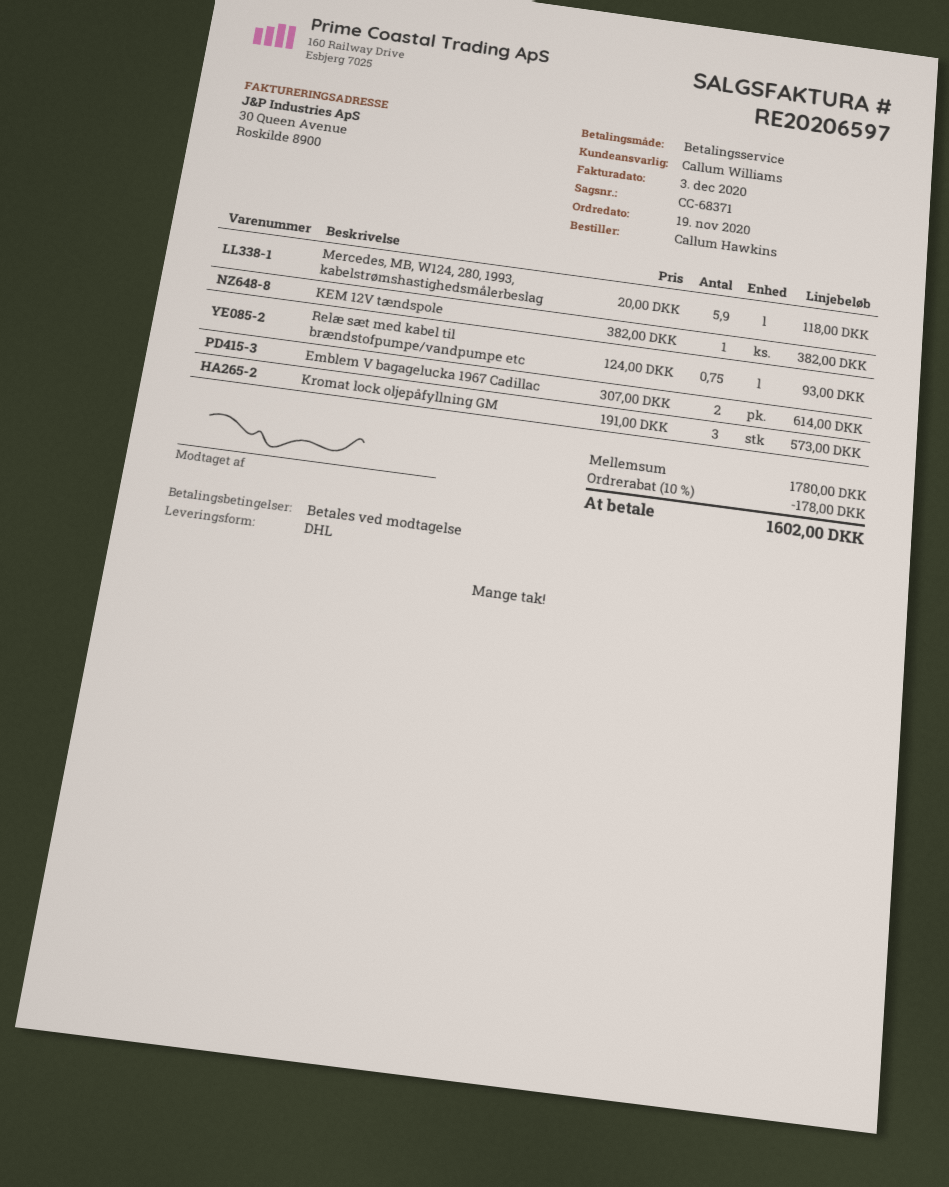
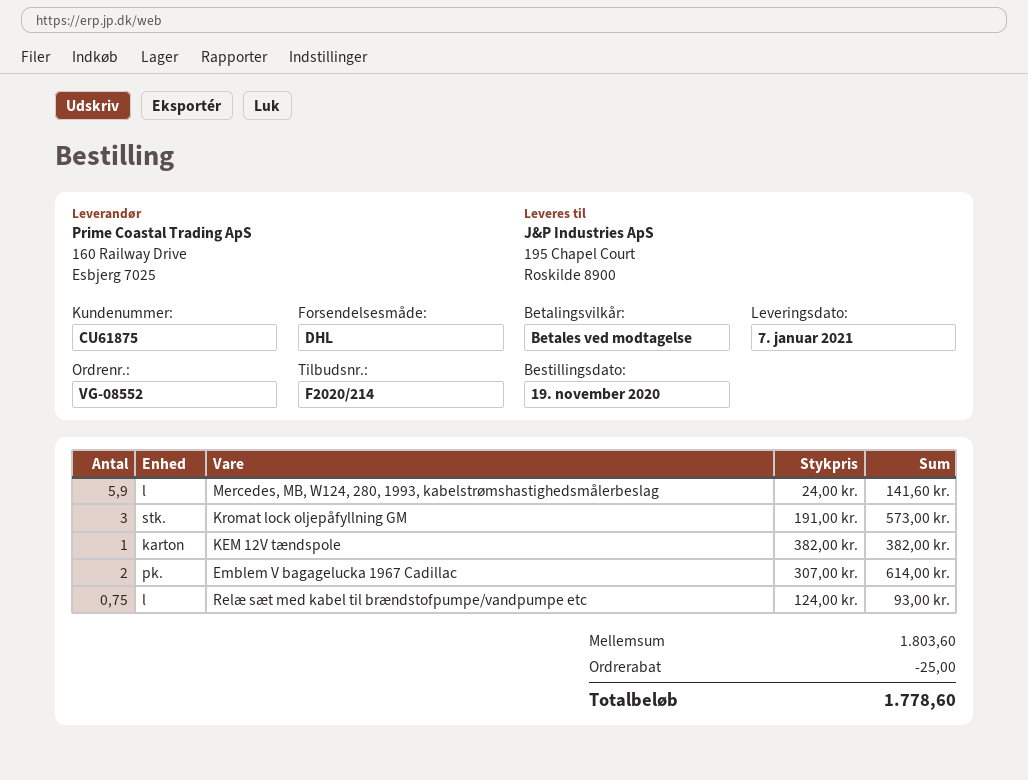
Mercedes, MB, W124, 280, 1993, kabelstrømshastighedsmålerbeslag: 5.9 x 20.00 = 118.00 -> 5.9 x 24.00 = 141.60
subtotal: 1780.00 -> 1803.60
discount: 178.00 -> 25.00
total: 1602.00 -> 1778.60

